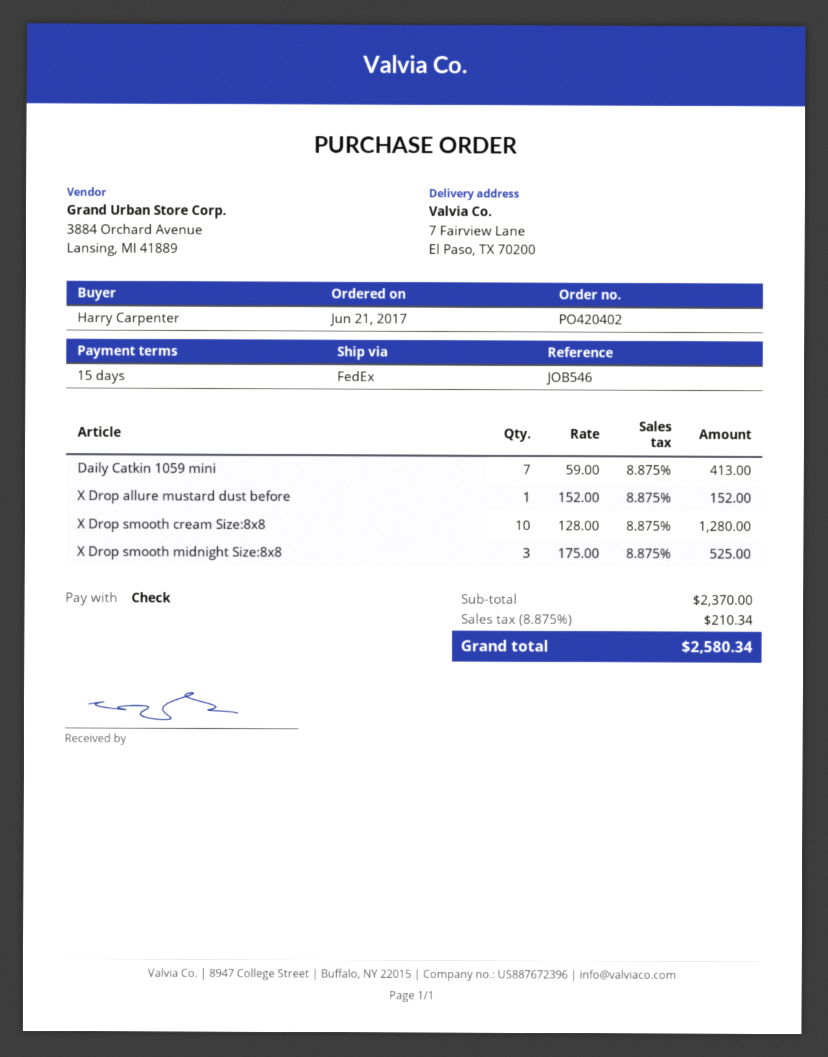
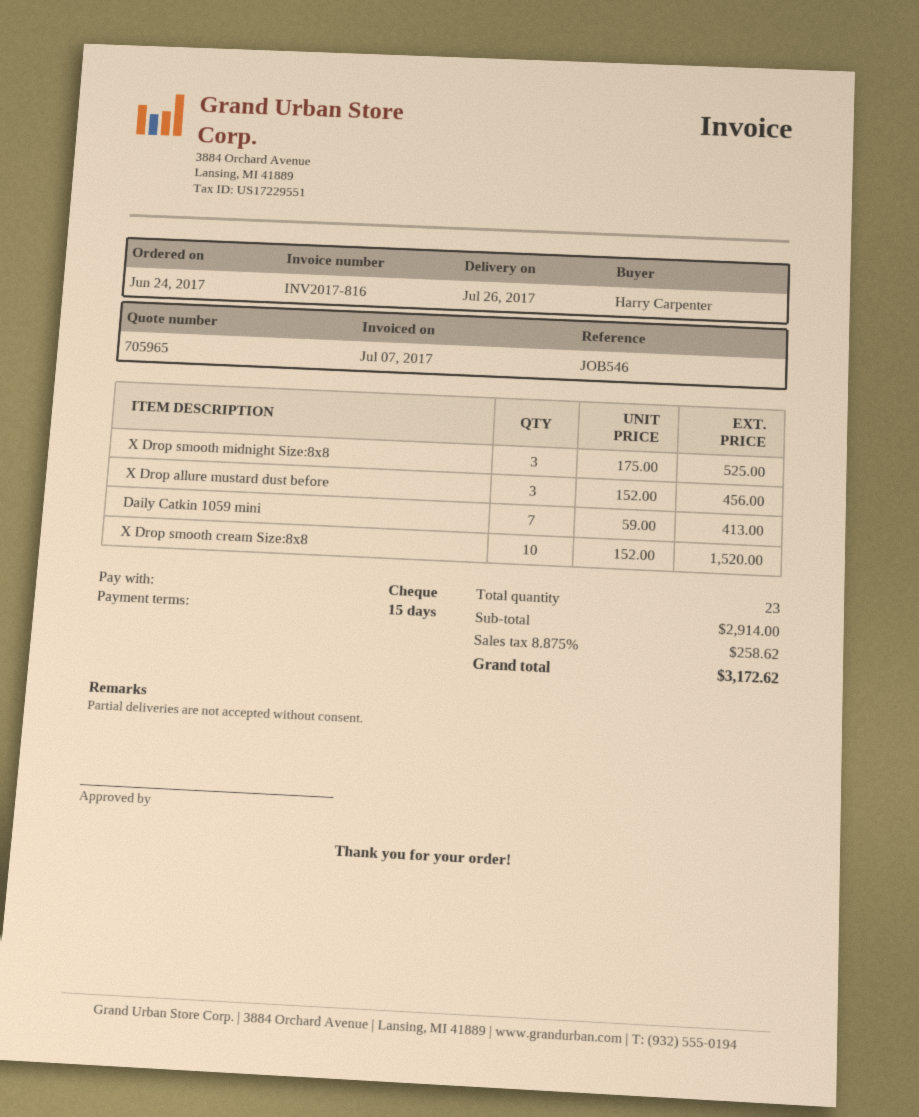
order date: 2017-06-21 -> 2017-06-24
X Drop allure mustard dust before: 1 x 152.00 = 152.00 -> 3 x 152.00 = 456.00
X Drop smooth cream Size:8x8: 10 x 128.00 = 1280.00 -> 10 x 152.00 = 1520.00
subtotal: 2370.00 -> 2914.00
tax: 8.875% = 210.34 -> 8.875% = 258.62
total: 2580.34 -> 3172.62

